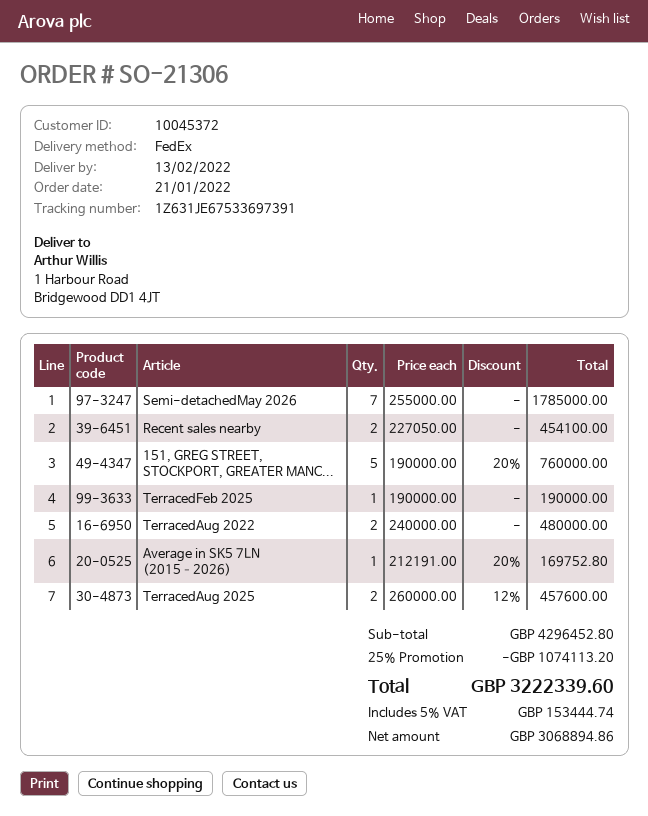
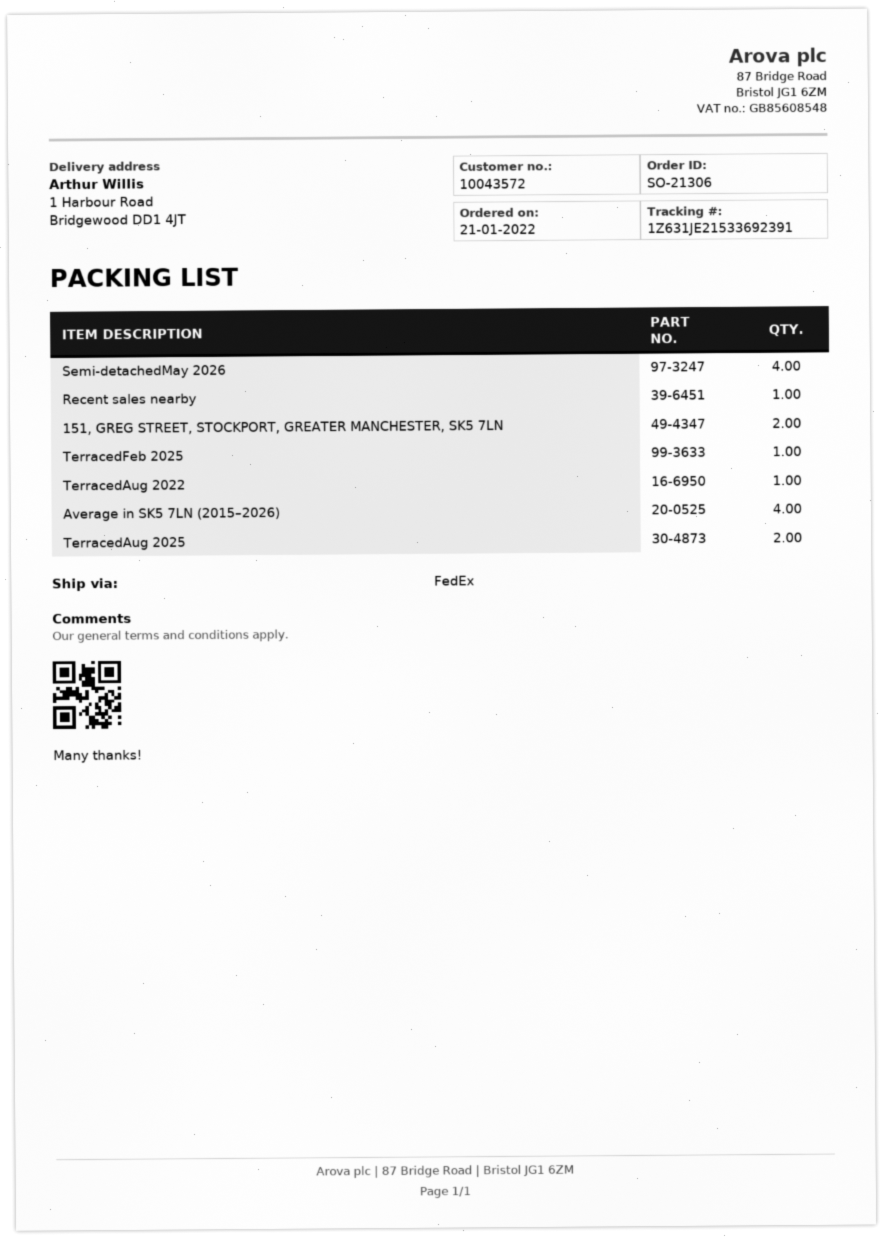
customer number: 10045372 -> 10043572
tracking number: 1Z631JE67533697391 -> 1Z631JE21533692391
Semi-detachedMay 2026: 7 -> 4
Recent sales nearby: 2 -> 1
151, GREG STREET, STOCKPORT, GREATER MANC...: 5 -> 2
TerracedAug 2022: 2 -> 1
Average in SK5 7LN (2015–2026): 1 -> 4

